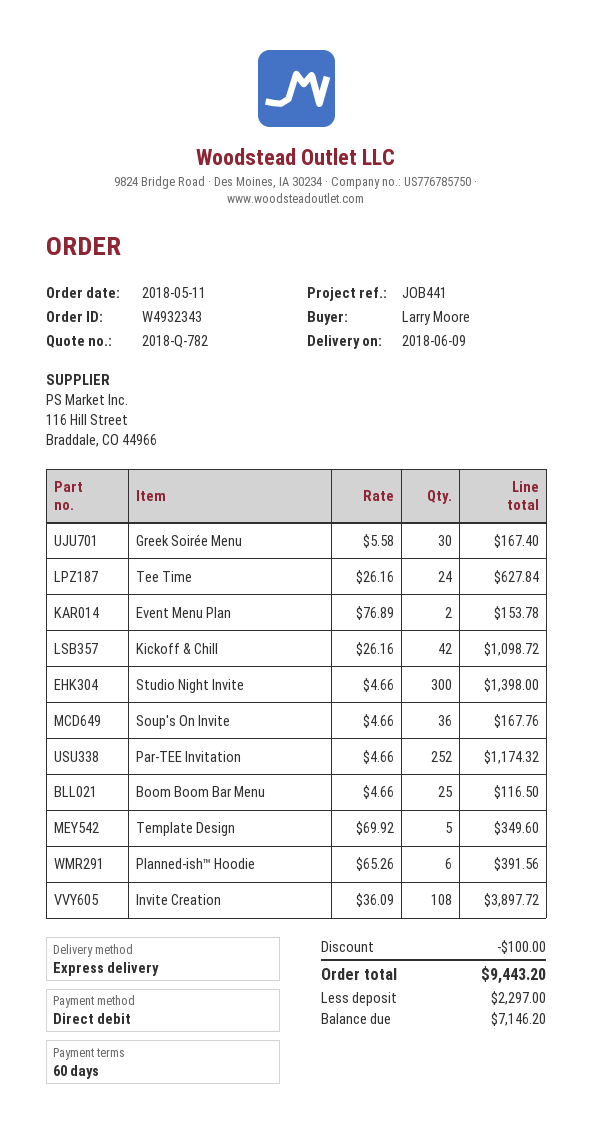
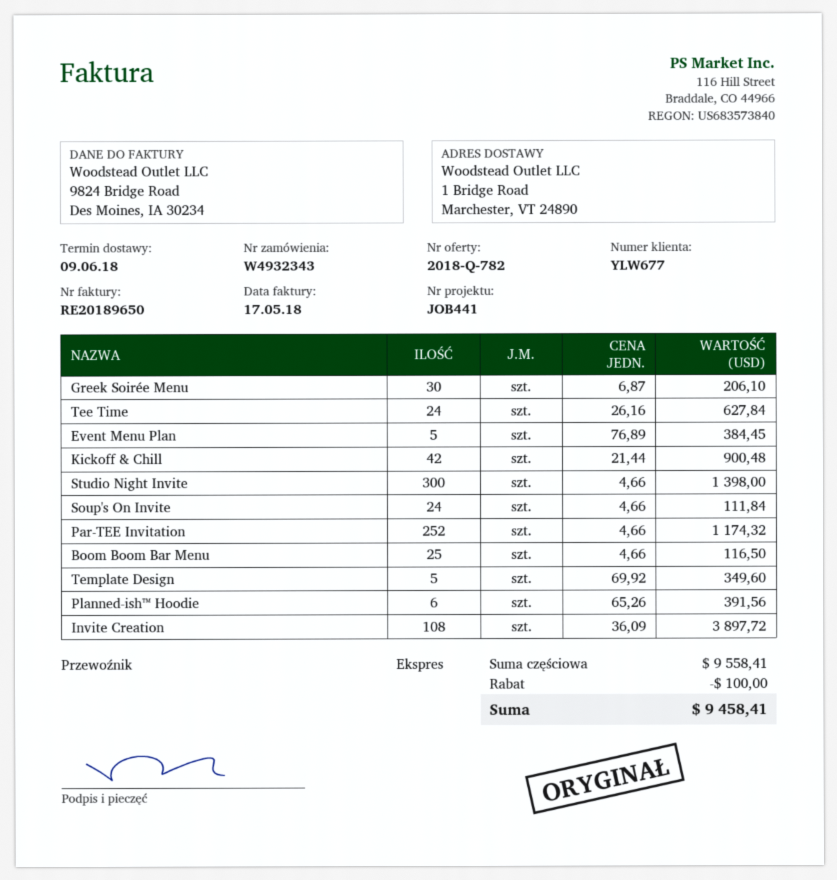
Greek Soirée Menu: 30 x 5.58 = 167.40 -> 30 x 6.87 = 206.10
Event Menu Plan: 2 x 76.89 = 153.78 -> 5 x 76.89 = 384.45
Kickoff & Chill: 42 x 26.16 = 1098.72 -> 42 x 21.44 = 900.48
Soup's On Invite: 36 x 4.66 = 167.76 -> 24 x 4.66 = 111.84
total: 9443.20 -> 9458.41

